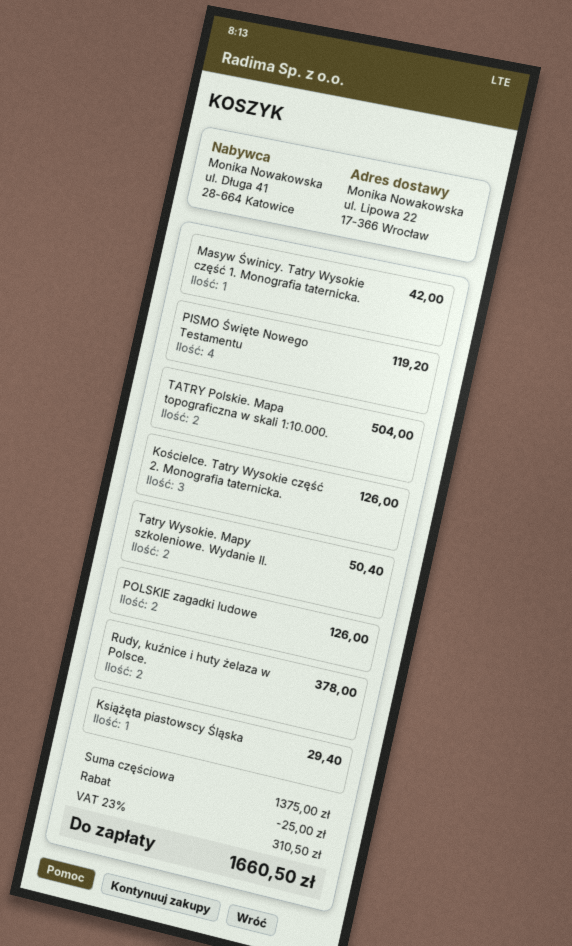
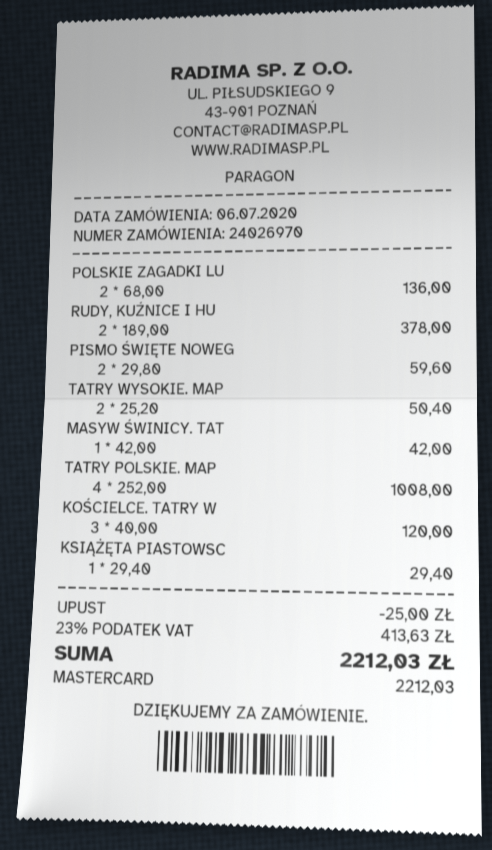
PISMO Święte Nowego Testamentu: 4 for 119.20 -> 2 for 59.60
TATRY Polskie. Mapa topograficzna w skali 1:10.000.: 2 for 504.00 -> 4 for 1008.00
Kościelce. Tatry Wysokie część 2. Monografia taternicka.: 3 for 126.00 -> 3 for 120.00
POLSKIE zagadki ludowe: 2 for 126.00 -> 2 for 136.00
tax: 23% = 310.50 -> 23% = 413.63
total: 1660.50 -> 2212.03

